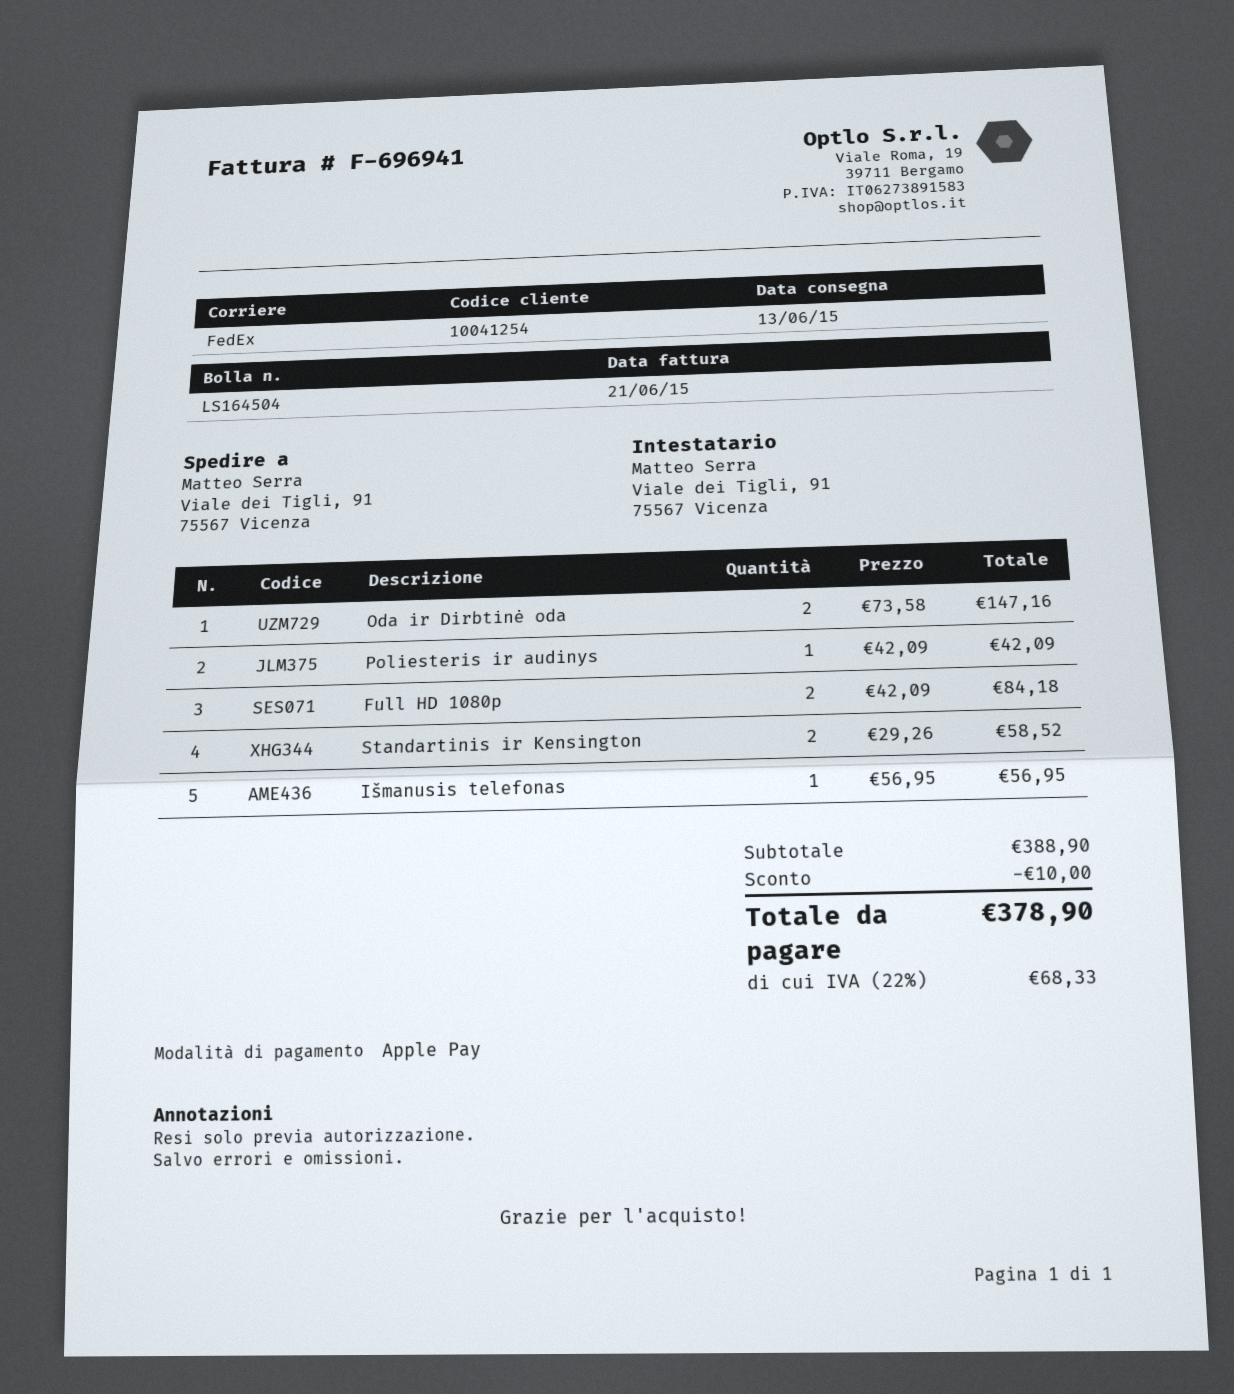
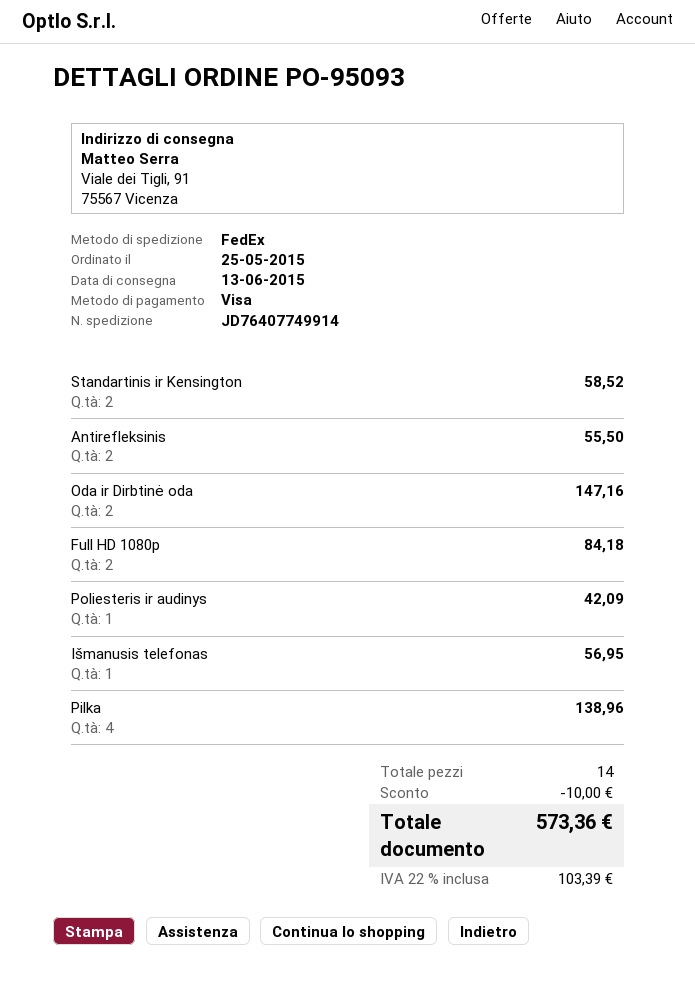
payment method: Apple Pay -> Visa
Antirefleksinis: none -> 2 for 55.50
Pilka: none -> 4 for 138.96
tax: 22% = 68.33 -> 22% = 103.39
total: 378.90 -> 573.36

